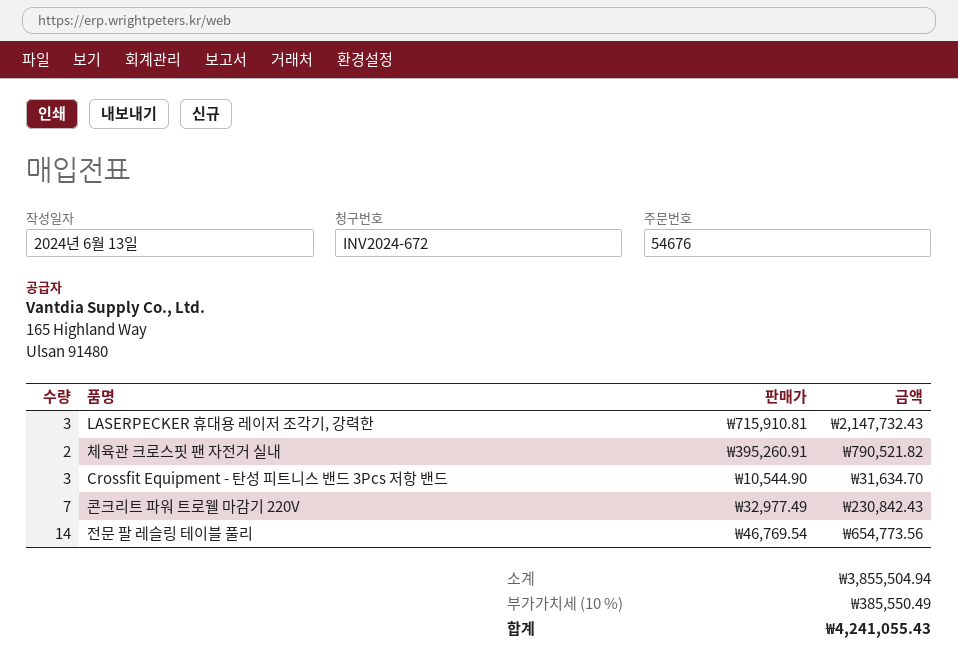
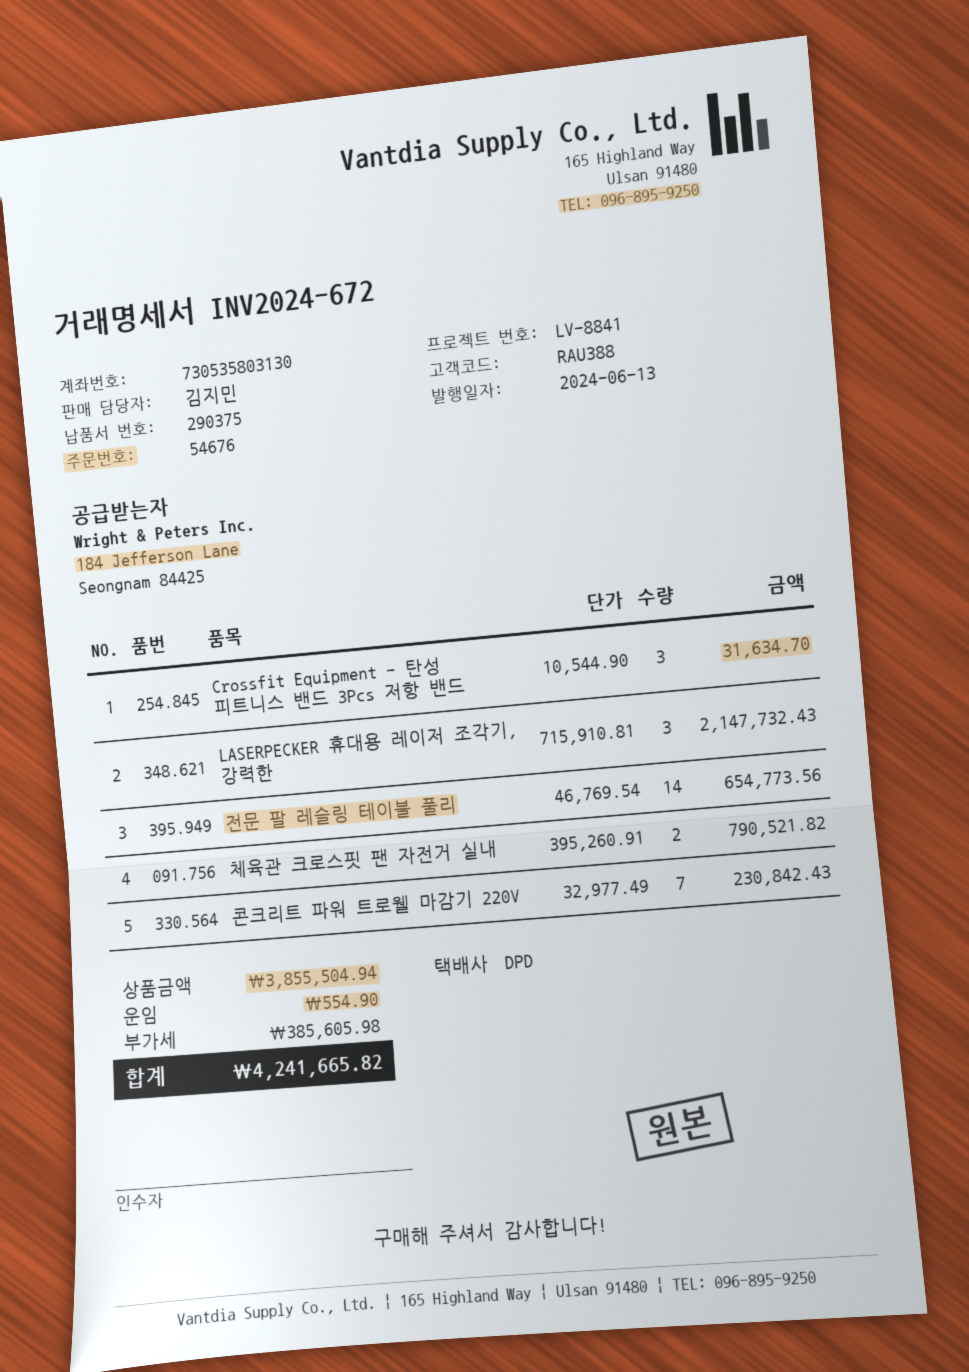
shipping: none -> 554.90
tax: 385550.49 -> 385605.98
total: 4241055.43 -> 4241665.82

